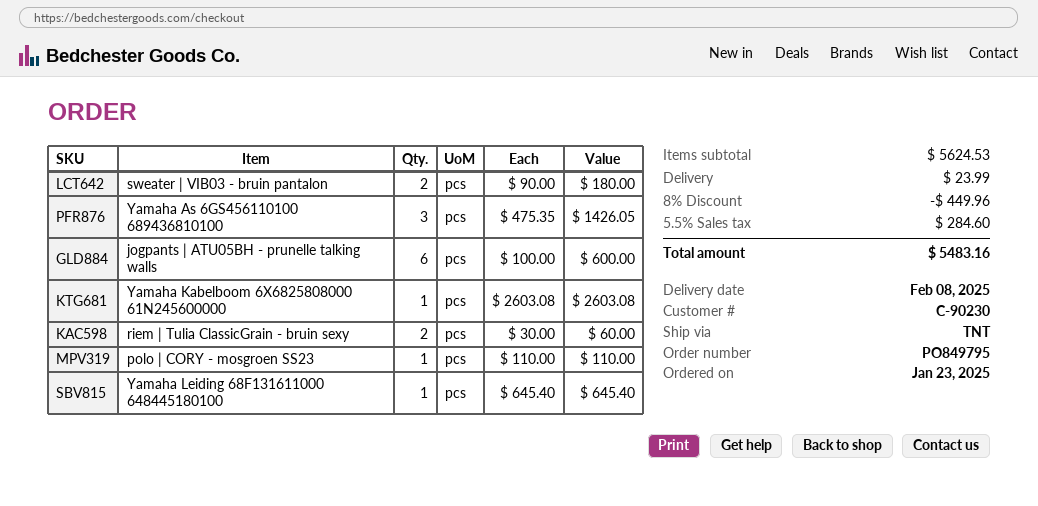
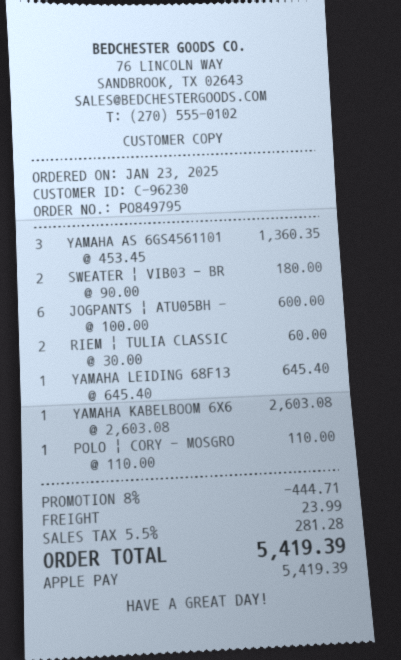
customer number: C-90230 -> C-96230
Yamaha As 6GS456110100 689436810100: 3 x 475.35 = 1426.05 -> 3 x 453.45 = 1360.35
discount: 8% = 449.96 -> 8% = 444.71
tax: 5.5% = 284.60 -> 5.5% = 281.28
total: 5483.16 -> 5419.39

